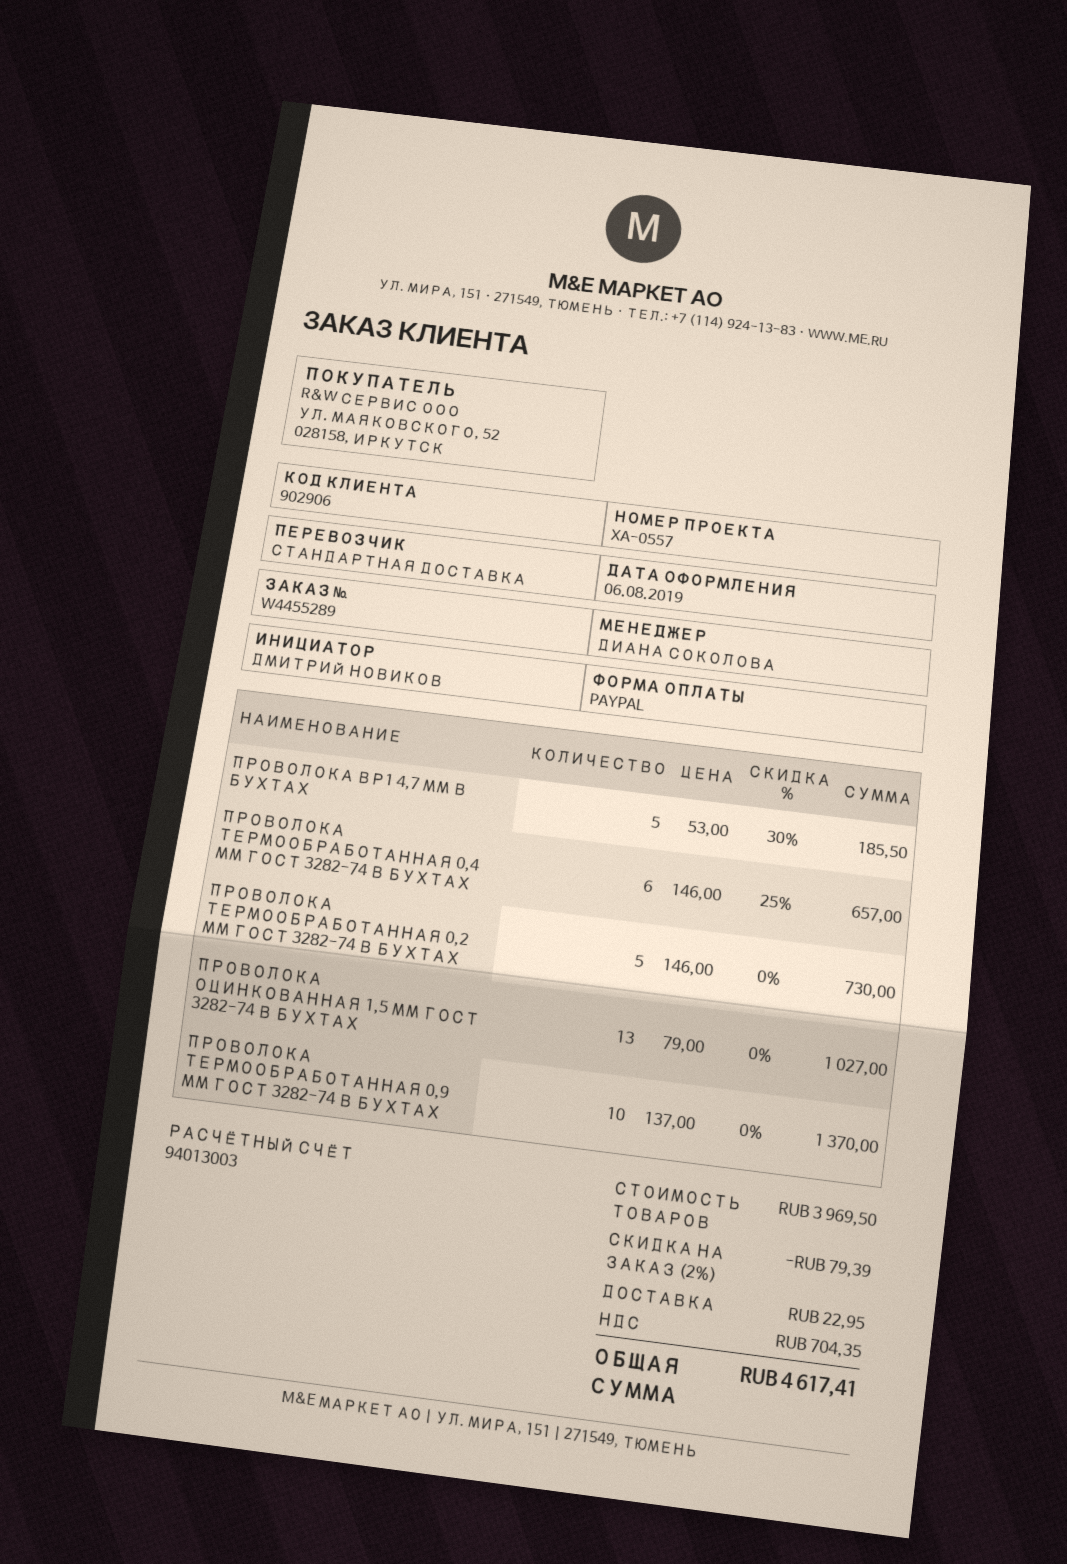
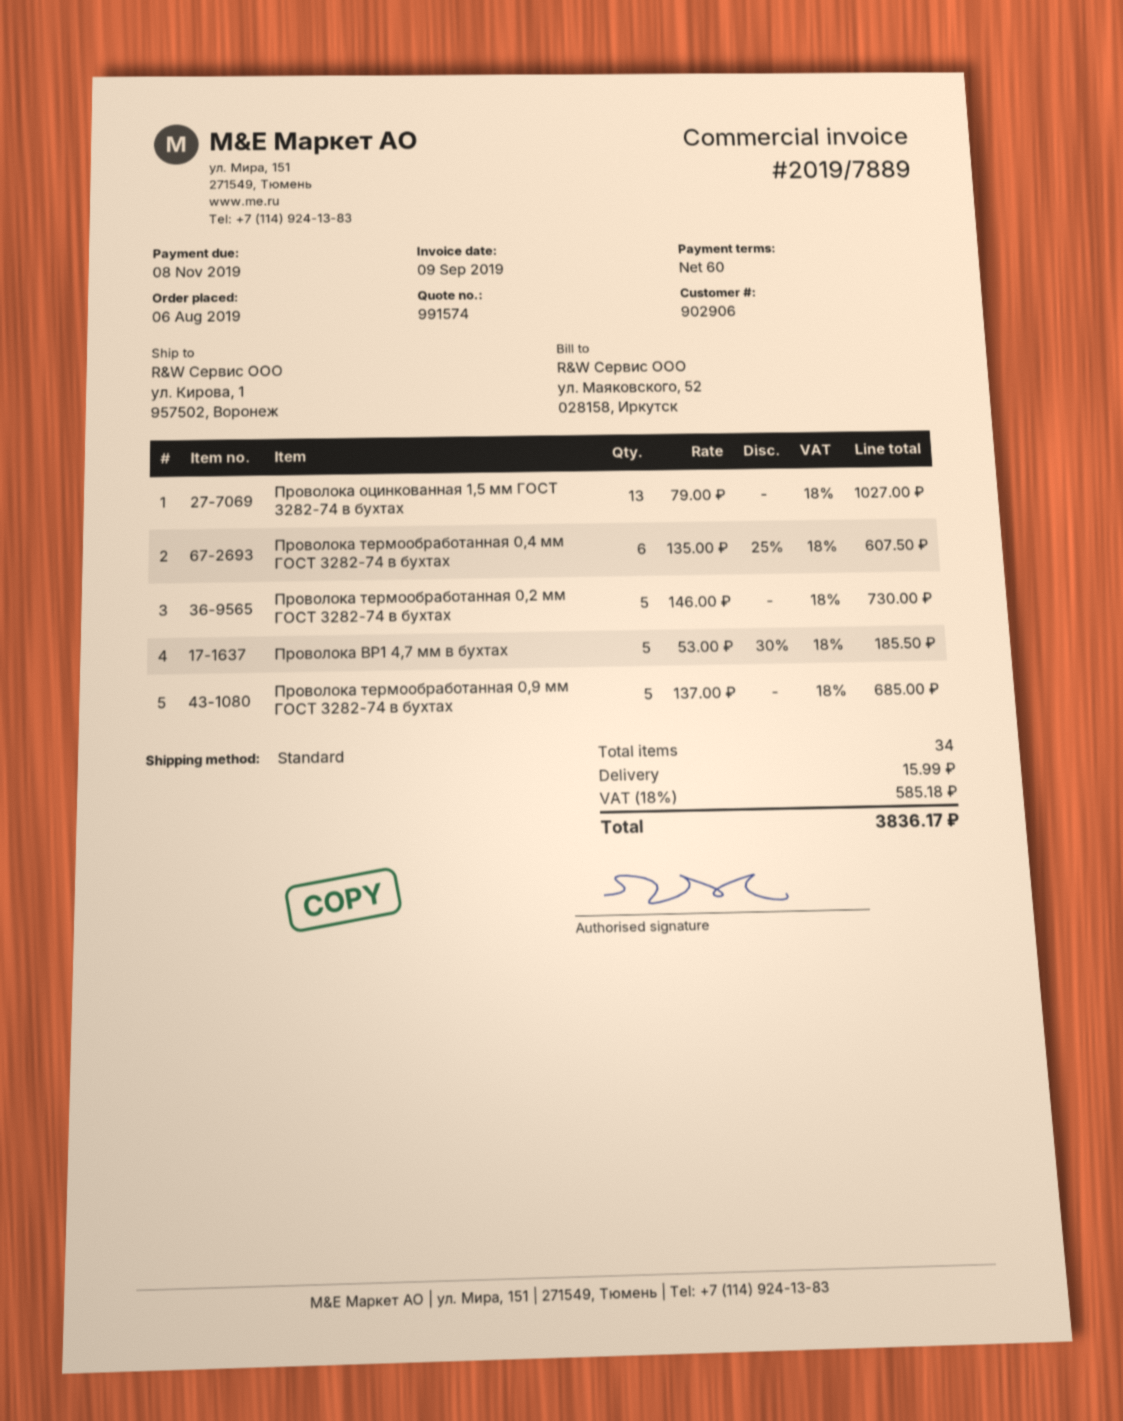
ПРОВОЛОКА ТЕРМООБРАБОТАННАЯ 0,4 ММ ГОСТ 3282-74 В БУХТАХ: 6 x 146.00 - 25% = 657.00 -> 6 x 135.00 - 25% = 607.50
ПРОВОЛОКА ТЕРМООБРАБОТАННАЯ 0,9 ММ ГОСТ 3282-74 В БУХТАХ: 10 x 137.00 = 1370.00 -> 5 x 137.00 = 685.00
discount: 2% = 79.39 -> none
shipping: 22.95 -> 15.99
tax: 704.35 -> 585.18
total: 4617.41 -> 3836.17

